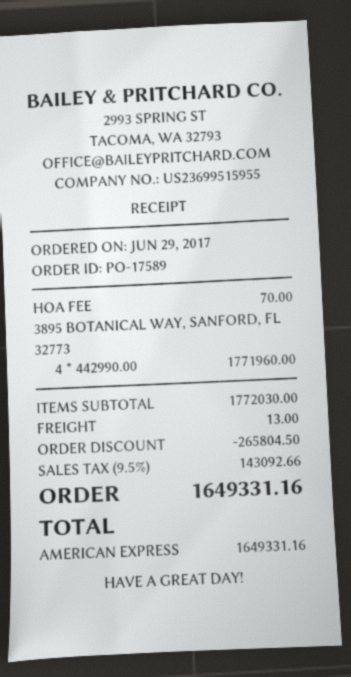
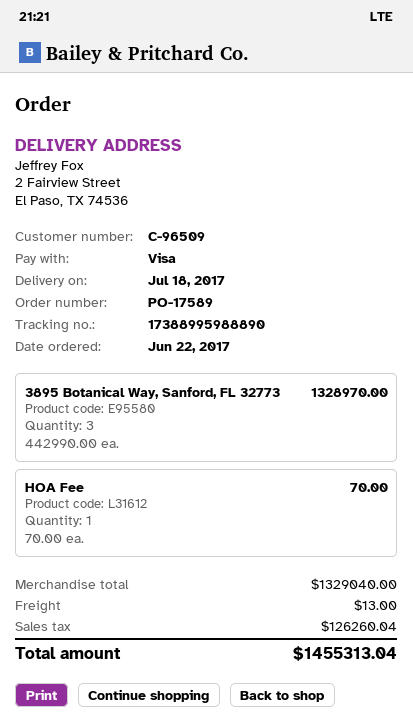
order date: 2017-06-29 -> 2017-06-22
payment method: American Express -> Visa
3895 BOTANICAL WAY, SANFORD, FL 32773: 4 x 442990.00 = 1771960.00 -> 3 x 442990.00 = 1328970.00
subtotal: 1772030.00 -> 1329040.00
discount: 265804.50 -> none
tax: 143092.66 -> 126260.04
total: 1649331.16 -> 1455313.04

